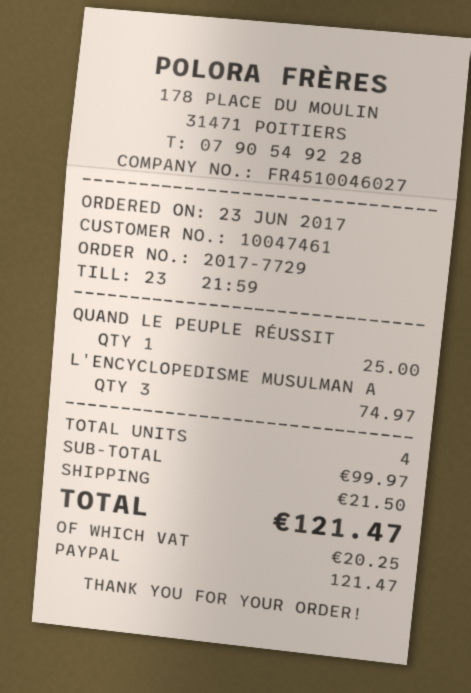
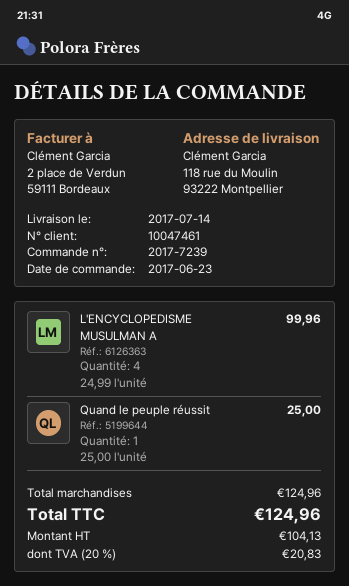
order number: 2017-7729 -> 2017-7239
L'ENCYCLOPEDISME MUSULMAN A: 3 for 74.97 -> 4 for 99.96
subtotal: 99.97 -> 124.96
shipping: 21.50 -> none
tax: 20.25 -> 20.83
total: 121.47 -> 124.96

